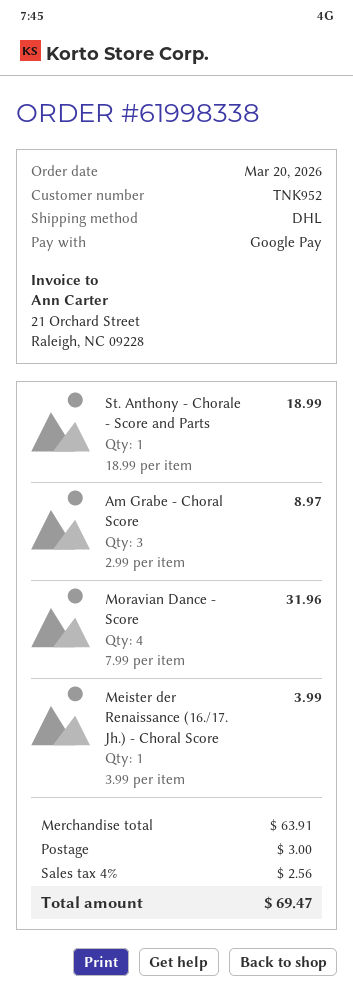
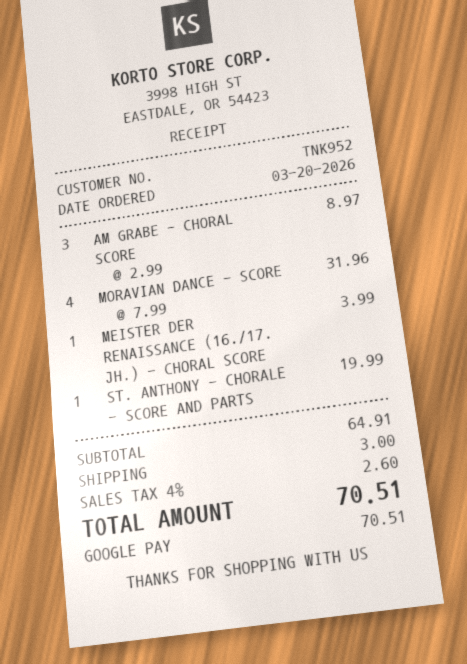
St. Anthony - Chorale - Score and Parts: 1 x 18.99 = 18.99 -> 1 x 19.99 = 19.99
subtotal: 63.91 -> 64.91
tax: 4% = 2.56 -> 4% = 2.60
total: 69.47 -> 70.51

